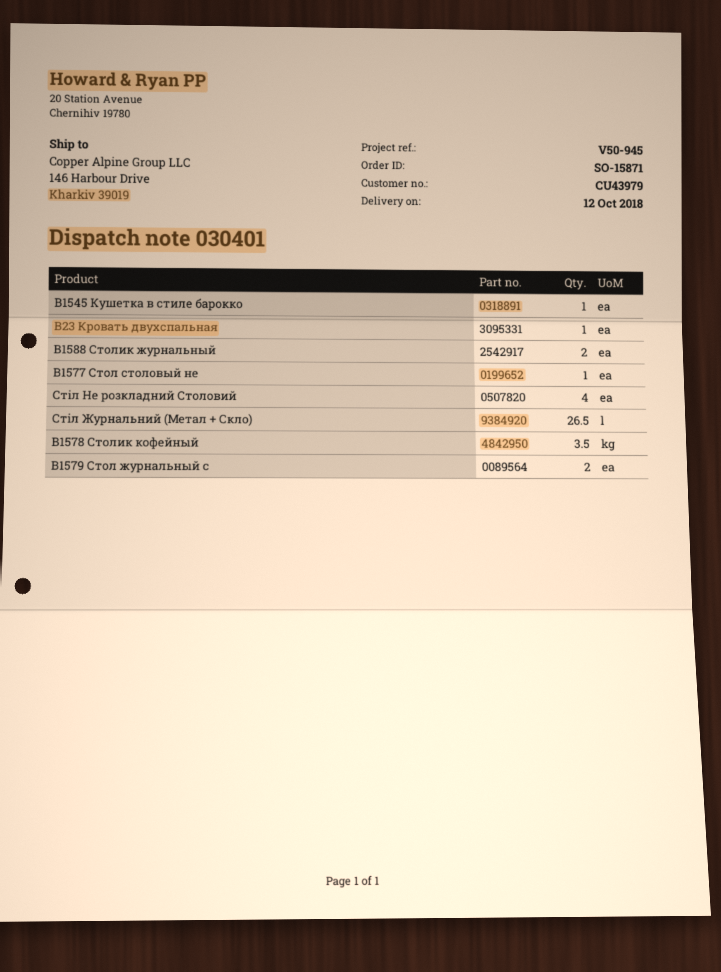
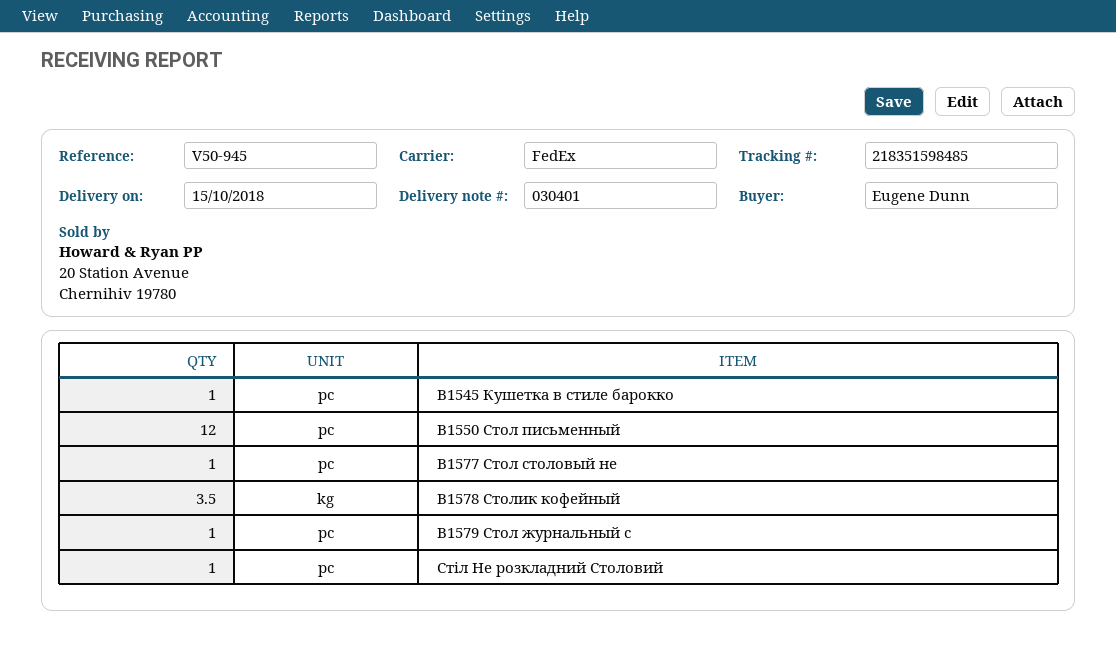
delivery date: 2018-10-12 -> 2018-10-15
В23 Кровать двухспальная: 1 -> none
В1588 Столик журнальный: 2 -> none
Стіл Не розкладний Столовий: 4 -> 1
Стіл Журнальний (Метал + Скло): 26.5 -> none
В1579 Стол журнальный с: 2 -> 1
В1550 Стол письменный: none -> 12

